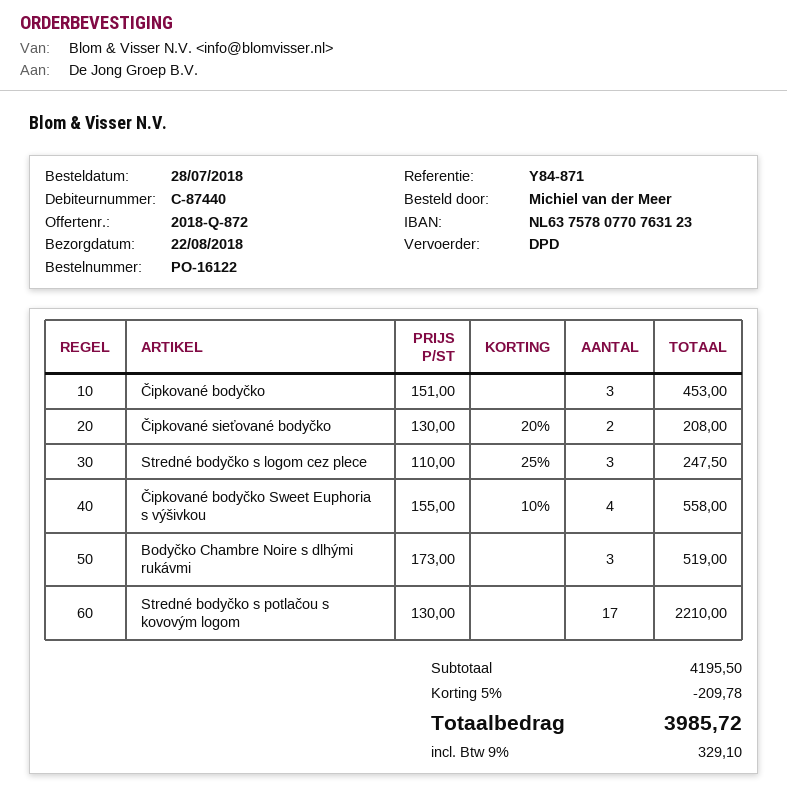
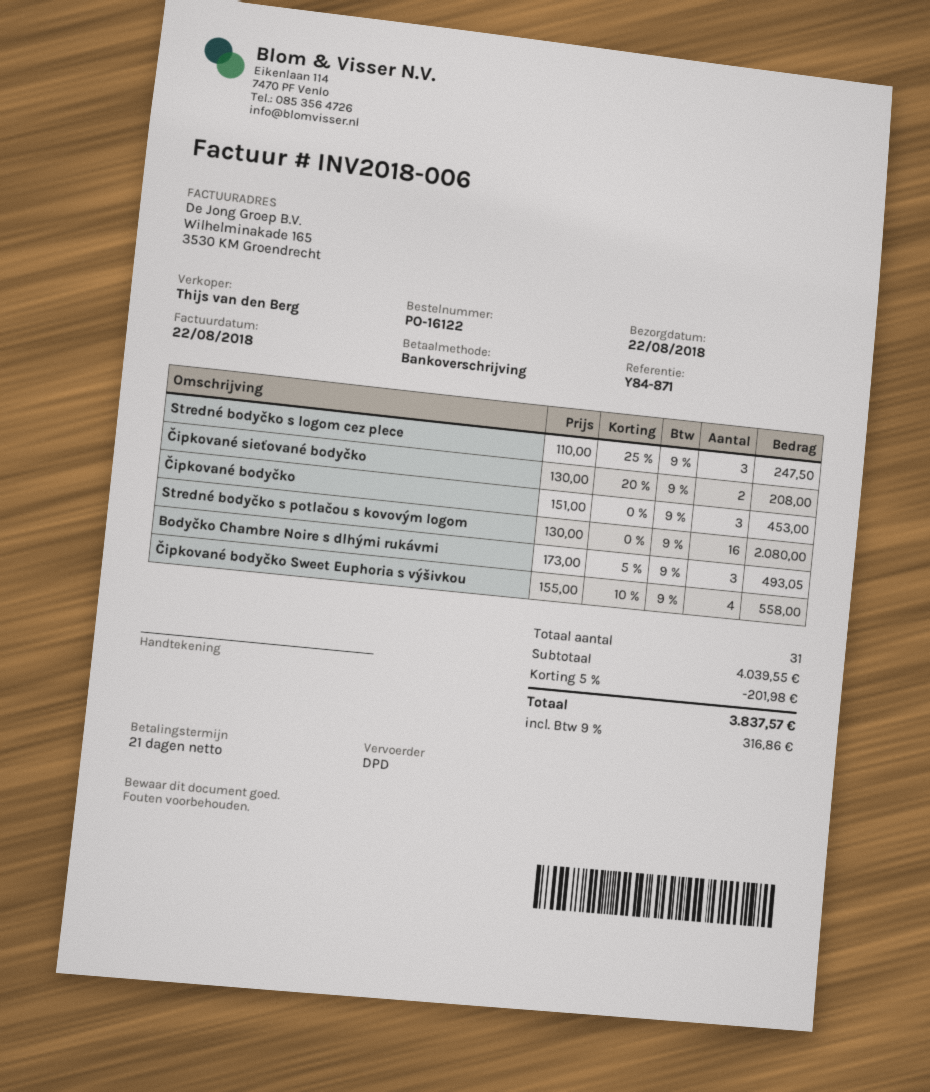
Bodyčko Chambre Noire s dlhými rukávmi: 3 x 173.00 = 519.00 -> 3 x 173.00 - 5% = 493.05
Stredné bodyčko s potlačou s kovovým logom: 17 x 130.00 = 2210.00 -> 16 x 130.00 = 2080.00
subtotal: 4195.50 -> 4039.55
discount: 5% = 209.78 -> 5% = 201.98
tax: 9% = 329.10 -> 9% = 316.86
total: 3985.72 -> 3837.57

